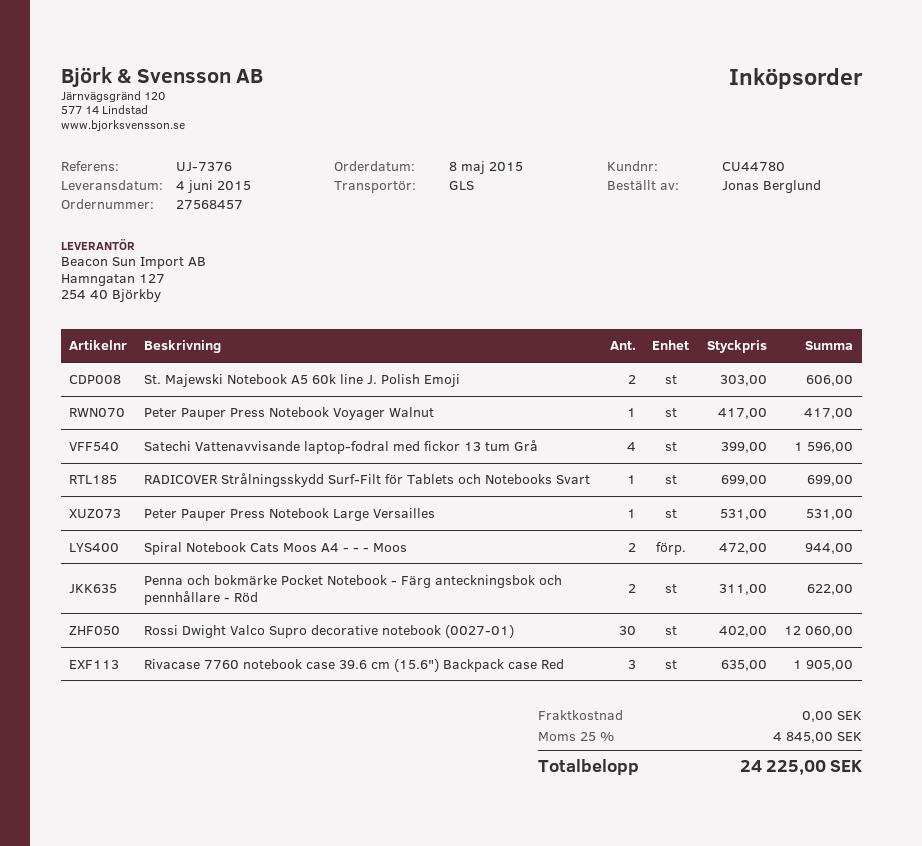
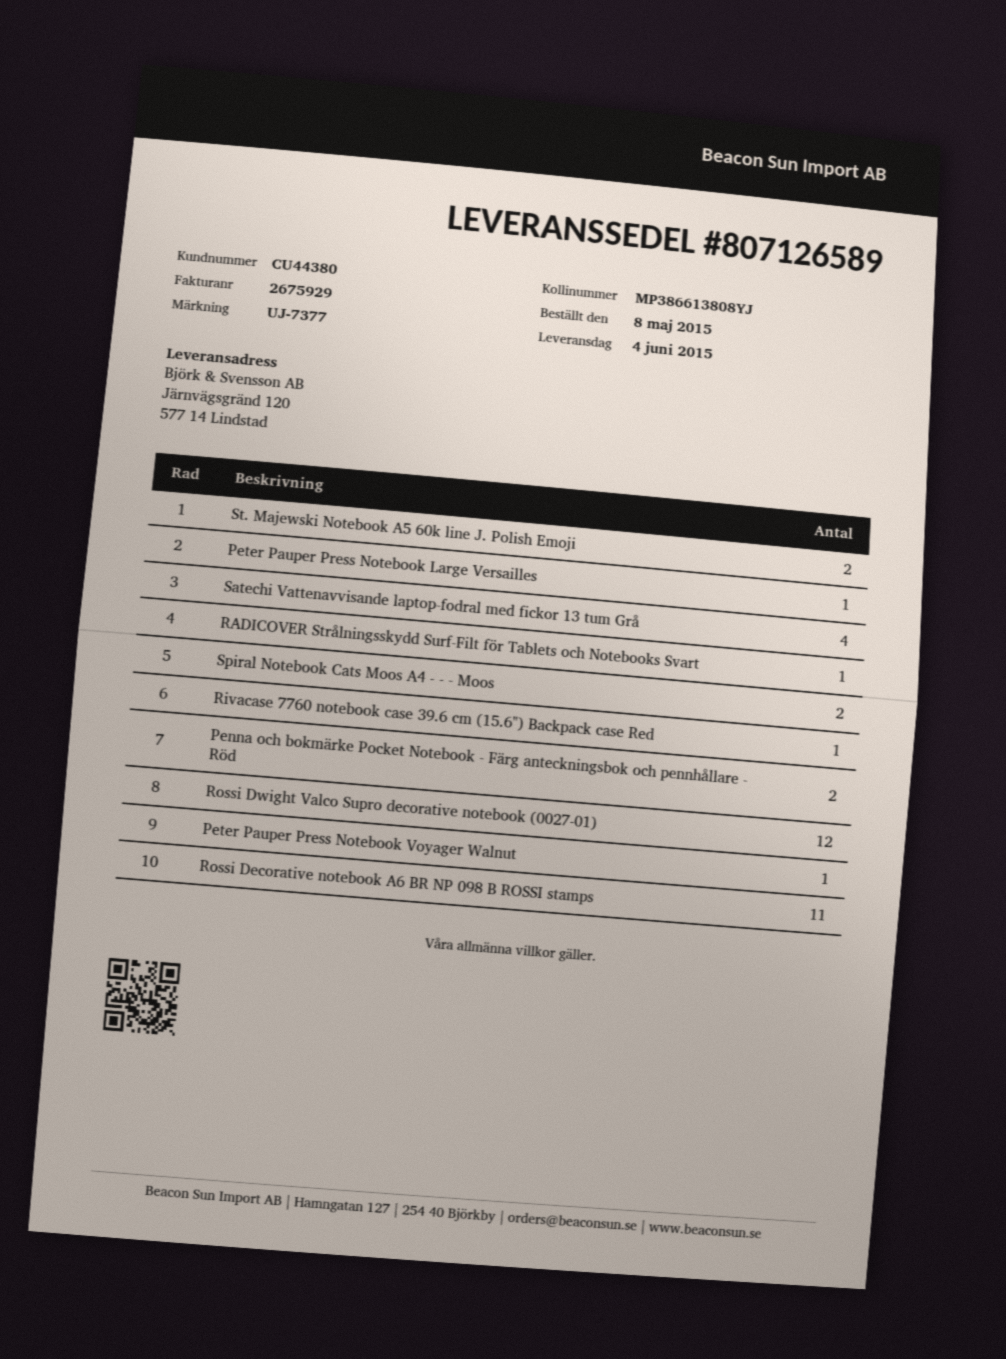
customer number: CU44780 -> CU44380
reference: UJ-7376 -> UJ-7377
Rossi Dwight Valco Supro decorative notebook (0027-01): 30 -> 12
Rivacase 7760 notebook case 39.6 cm (15.6") Backpack case Red: 3 -> 1
Rossi Decorative notebook A6 BR NP 098 B ROSSI stamps: none -> 11

